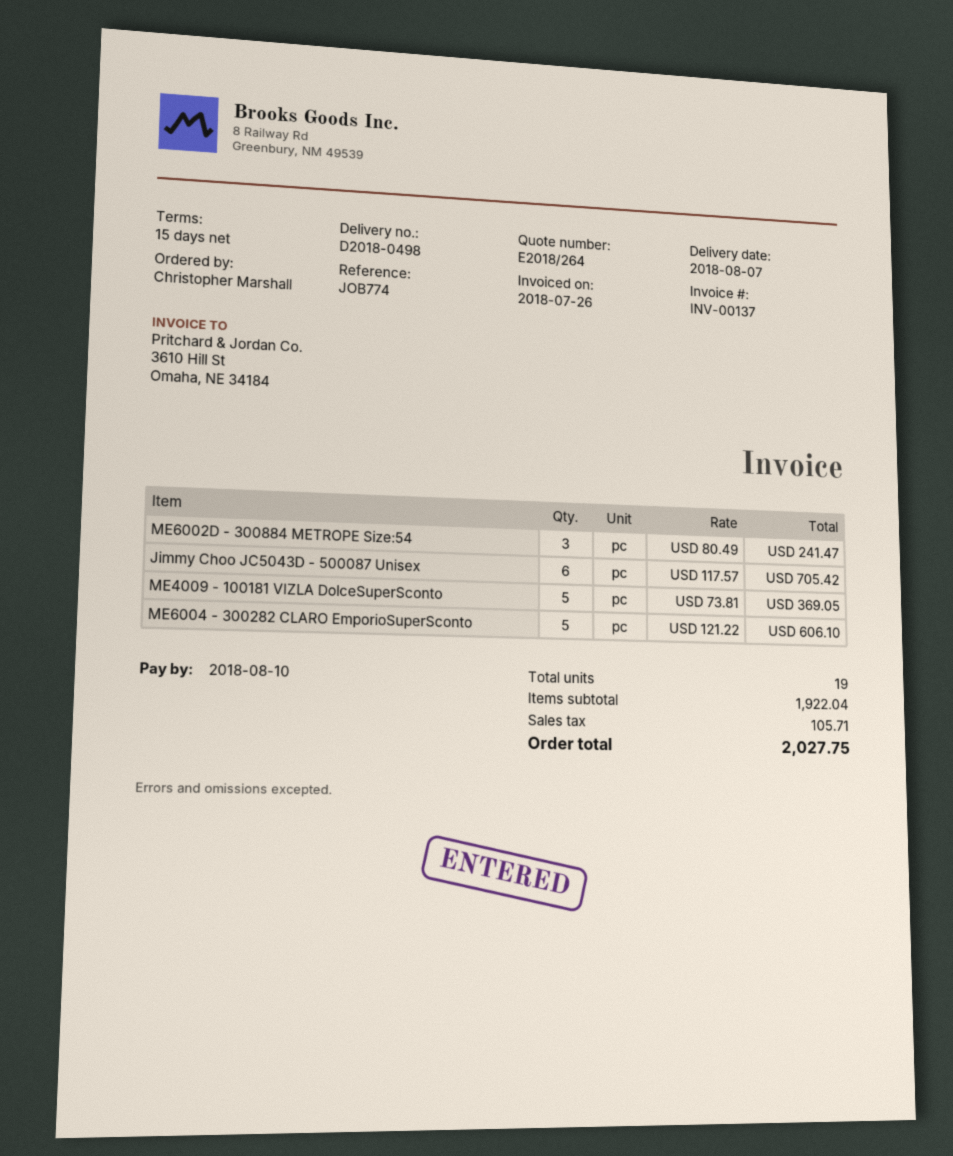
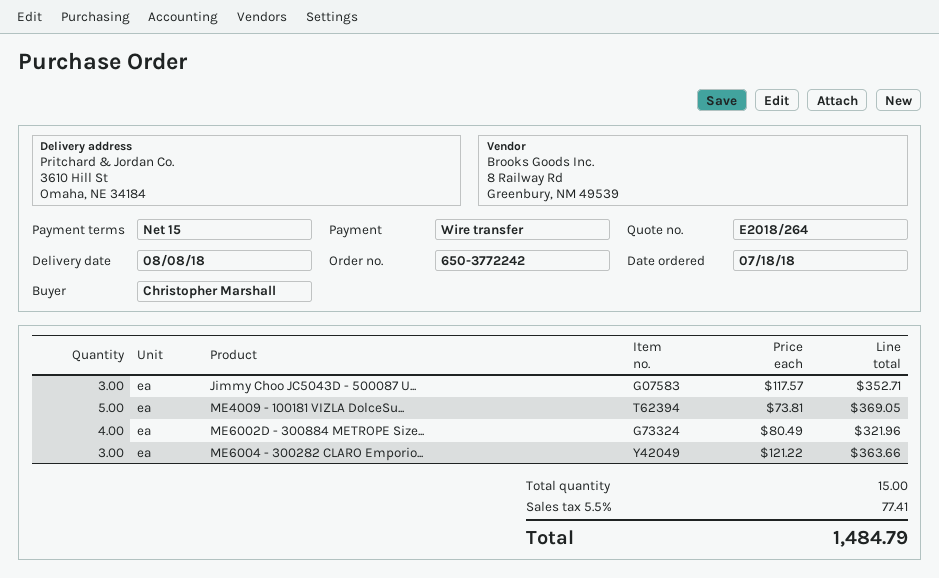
delivery date: 2018-08-07 -> 2018-08-08
ME6002D - 300884 METROPE Size:54: 3 x 80.49 = 241.47 -> 4 x 80.49 = 321.96
Jimmy Choo JC5043D - 500087 Unisex: 6 x 117.57 = 705.42 -> 3 x 117.57 = 352.71
ME6004 - 300282 CLARO EmporioSuperSconto: 5 x 121.22 = 606.10 -> 3 x 121.22 = 363.66
total quantity: 19 -> 15
tax: 105.71 -> 77.41
total: 2027.75 -> 1484.79

